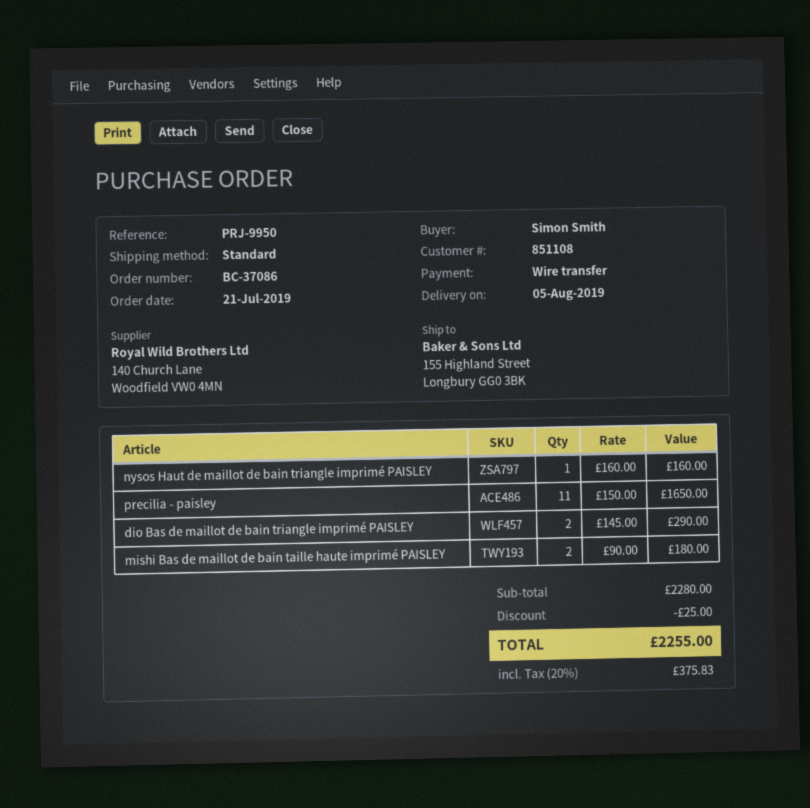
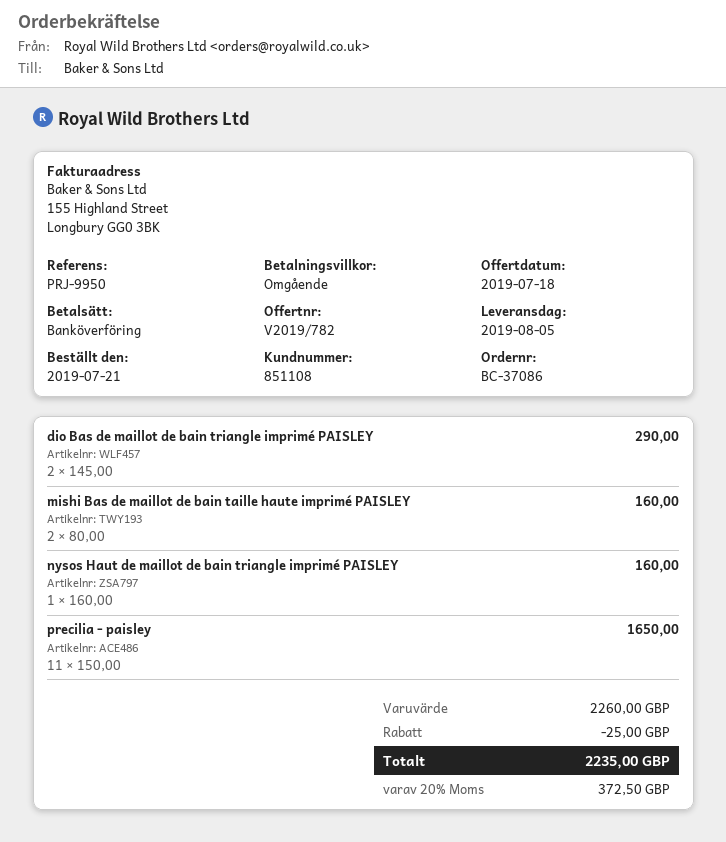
mishi Bas de maillot de bain taille haute imprimé PAISLEY: 2 x 90.00 = 180.00 -> 2 x 80.00 = 160.00
subtotal: 2280.00 -> 2260.00
tax: 20% = 375.83 -> 20% = 372.50
total: 2255.00 -> 2235.00

